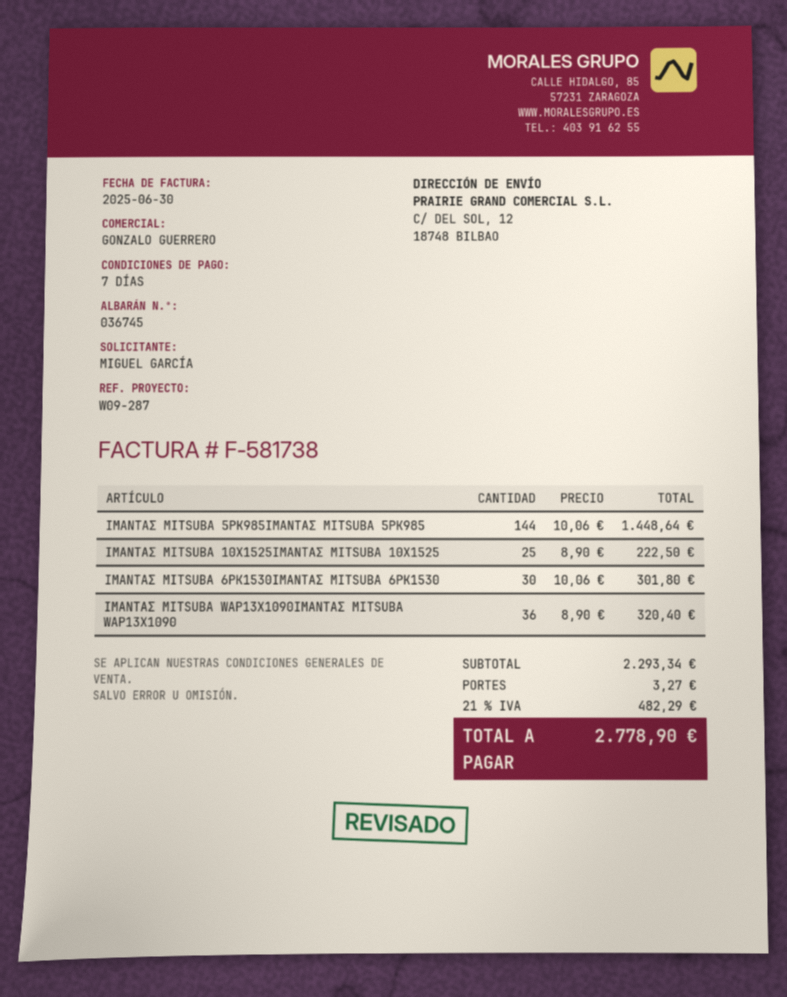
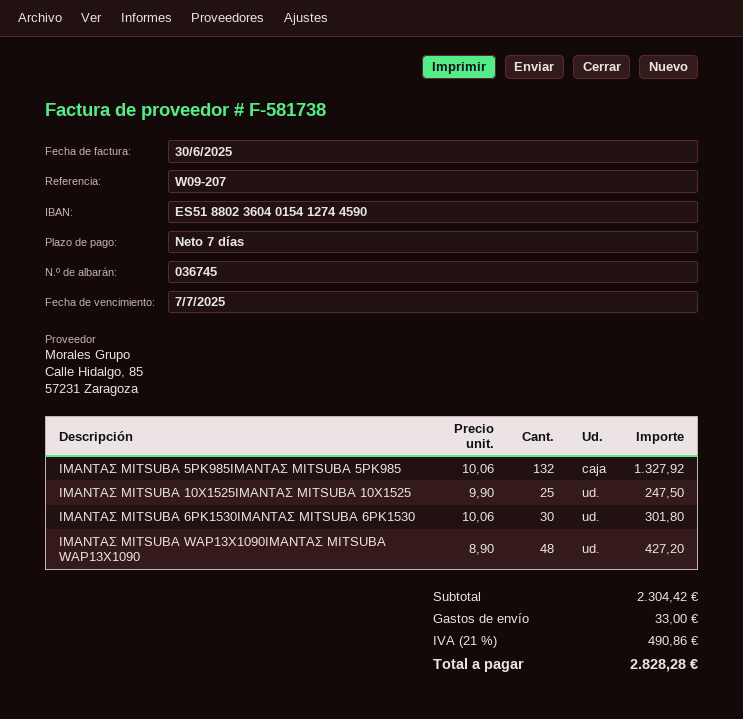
reference: W09-287 -> W09-207
ΙΜΑΝΤΑΣ MITSUBA 5PK985ΙΜΑΝΤΑΣ MITSUBA 5PK985: 144 x 10.06 = 1448.64 -> 132 x 10.06 = 1327.92
ΙΜΑΝΤΑΣ MITSUBA 10X1525ΙΜΑΝΤΑΣ MITSUBA 10X1525: 25 x 8.90 = 222.50 -> 25 x 9.90 = 247.50
ΙΜΑΝΤΑΣ MITSUBA WAP13X1090ΙΜΑΝΤΑΣ MITSUBA WAP13X1090: 36 x 8.90 = 320.40 -> 48 x 8.90 = 427.20
subtotal: 2293.34 -> 2304.42
shipping: 3.27 -> 33.00
tax: 21% = 482.29 -> 21% = 490.86
total: 2778.90 -> 2828.28

